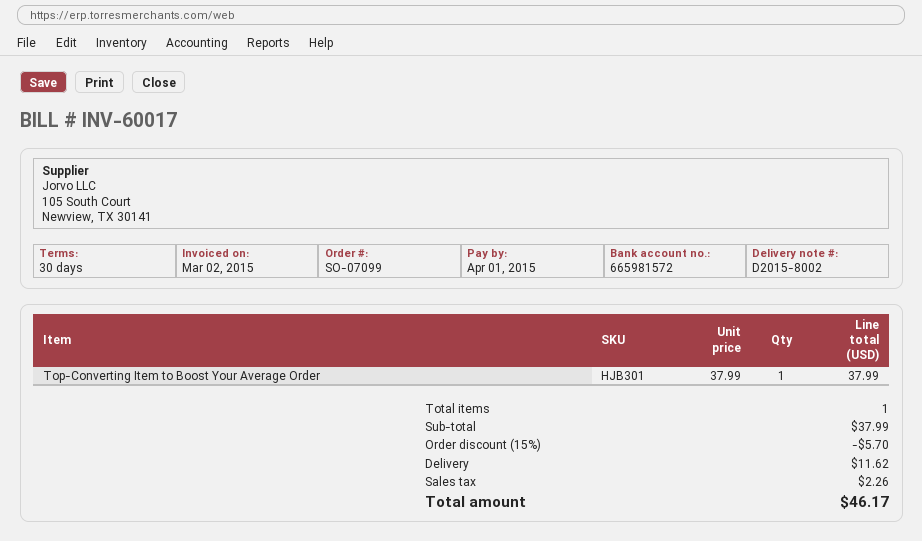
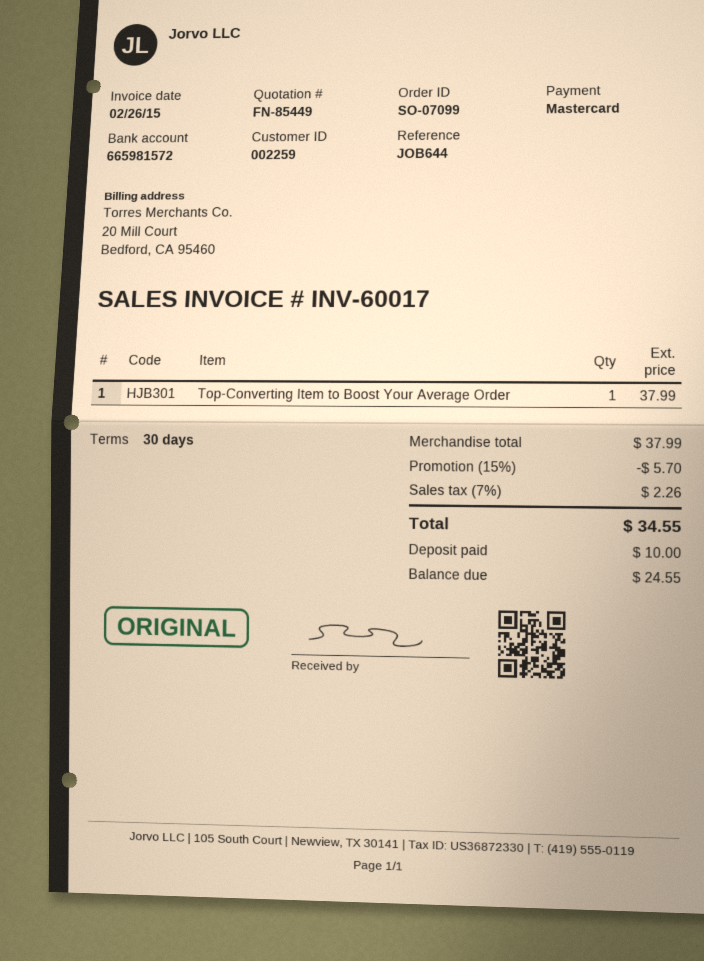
invoice date: 2015-03-02 -> 2015-02-26
shipping: 11.62 -> none
total: 46.17 -> 34.55

